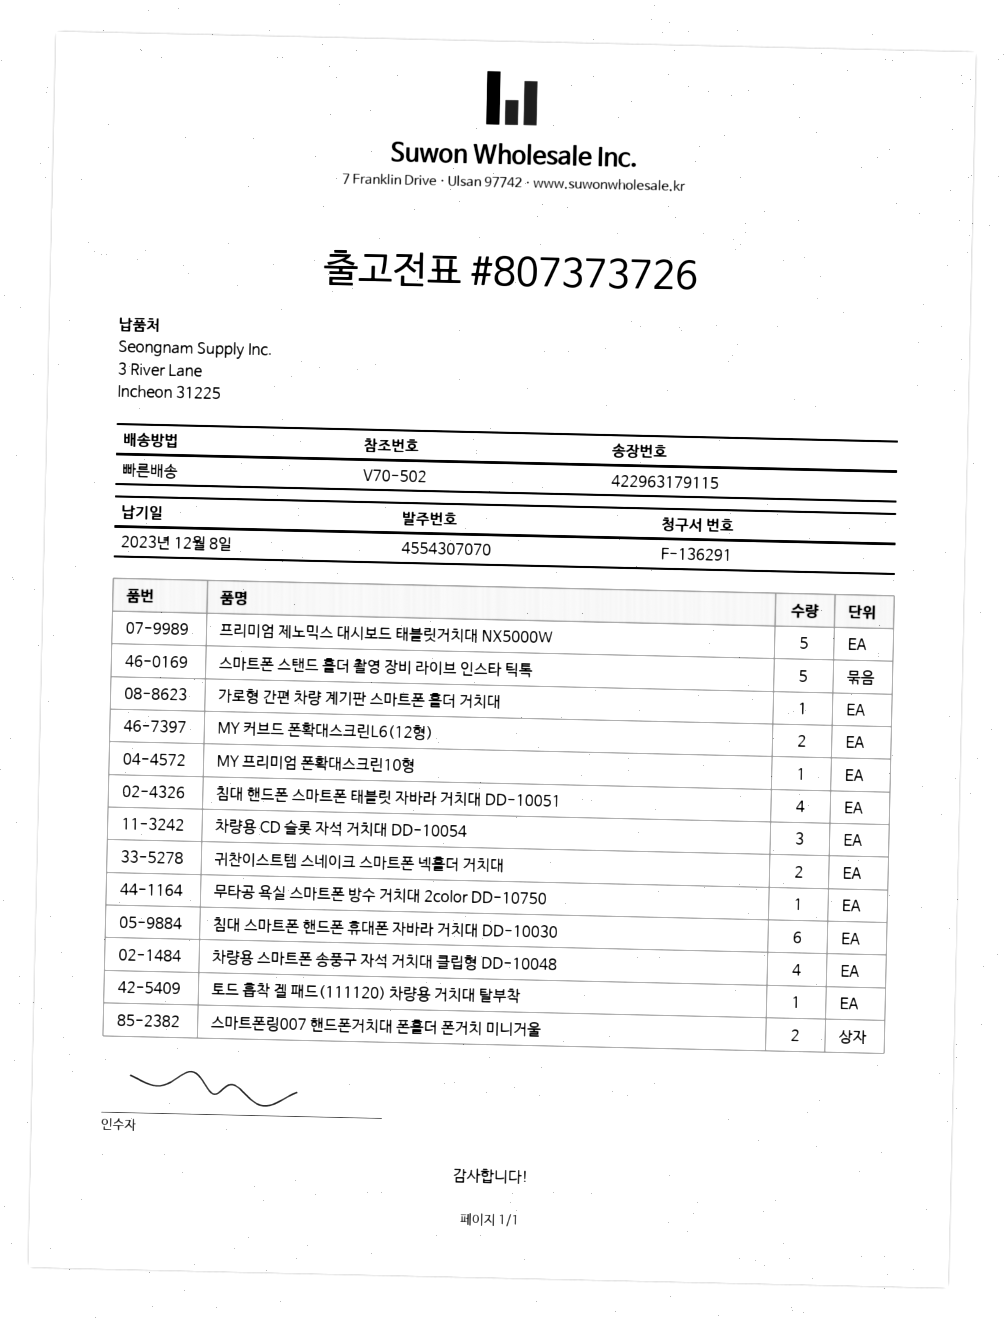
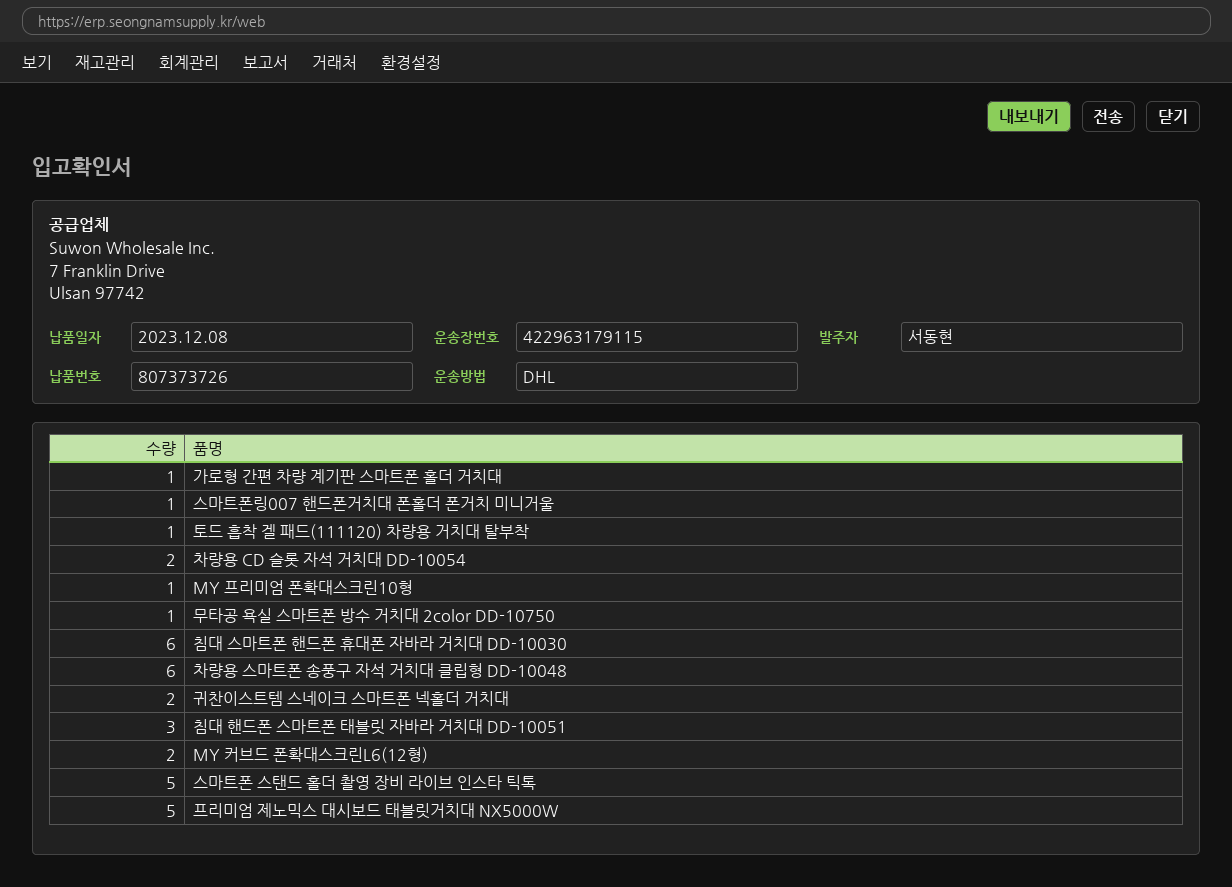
shipping method: express -> DHL
침대 핸드폰 스마트폰 태블릿 자바라 거치대 DD-10051: 4 -> 3
차량용 CD 슬롯 자석 거치대 DD-10054: 3 -> 2
차량용 스마트폰 송풍구 자석 거치대 클립형 DD-10048: 4 -> 6
스마트폰링007 핸드폰거치대 폰홀더 폰거치 미니거울: 2 -> 1

